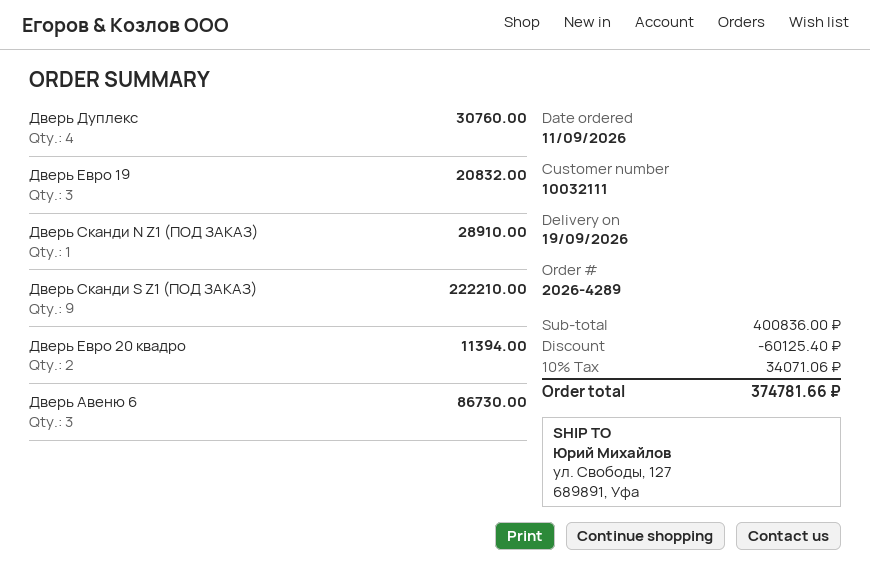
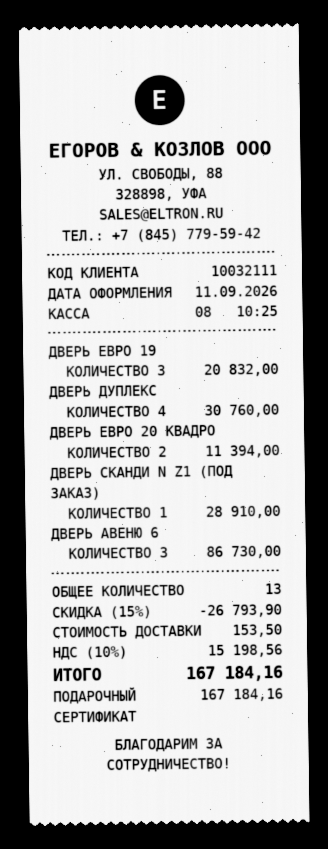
Дверь Сканди S Z1 (ПОД ЗАКАЗ): 9 for 222210.00 -> none
discount: 60125.40 -> 26793.90
shipping: none -> 153.50
tax: 10% = 34071.06 -> 10% = 15198.56
total: 374781.66 -> 167184.16

